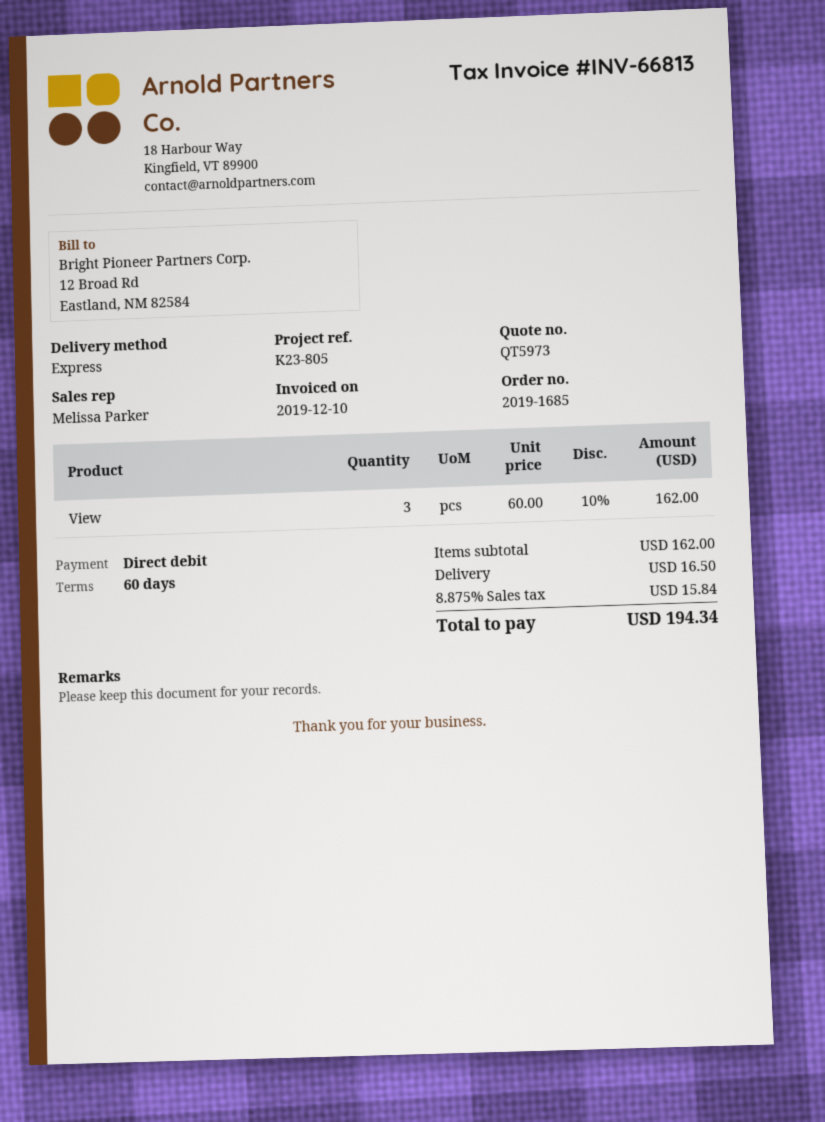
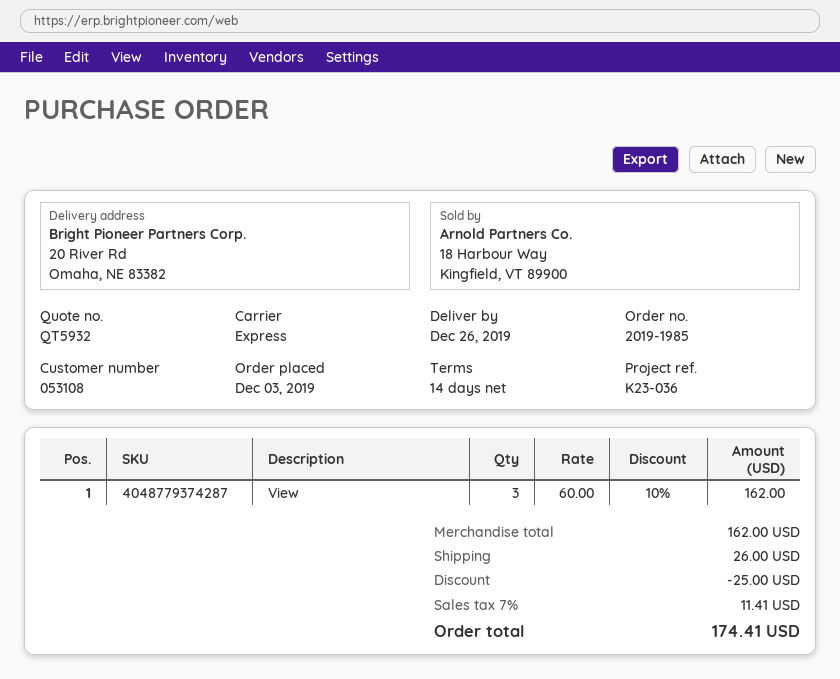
quote number: QT5973 -> QT5932
order number: 2019-1685 -> 2019-1985
payment terms: 60 days -> 14 days
reference: K23-805 -> K23-036
discount: none -> 25.00
shipping: 16.50 -> 26.00
tax: 8.875% = 15.84 -> 7% = 11.41
total: 194.34 -> 174.41

